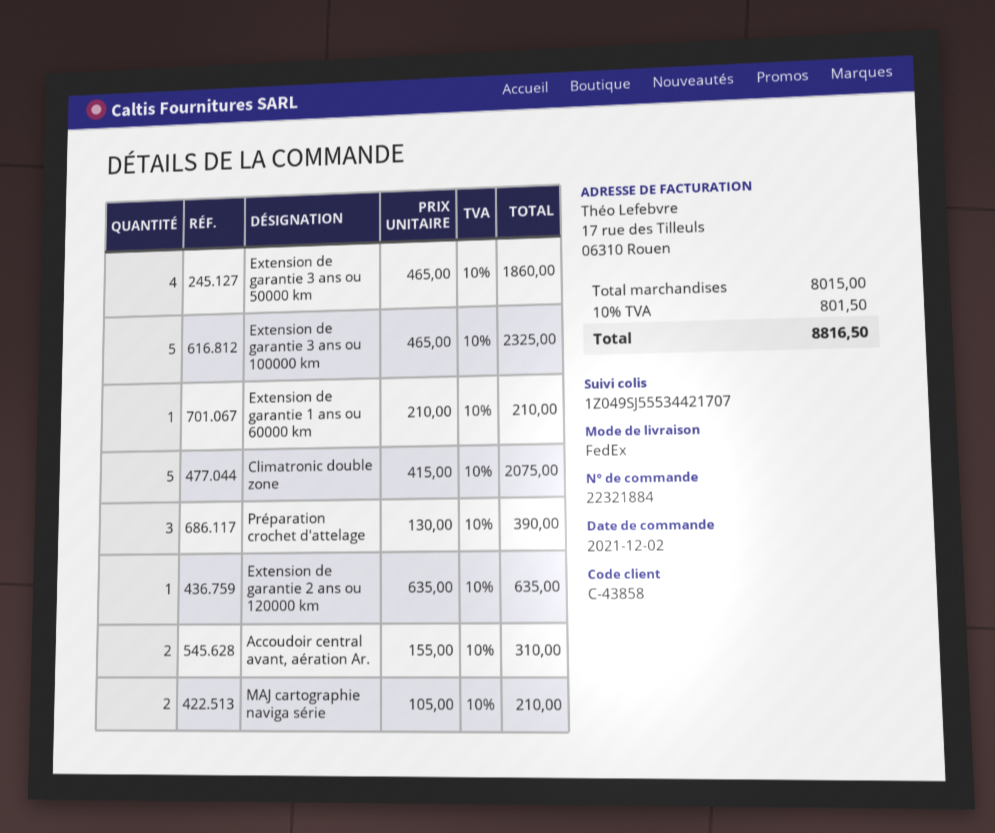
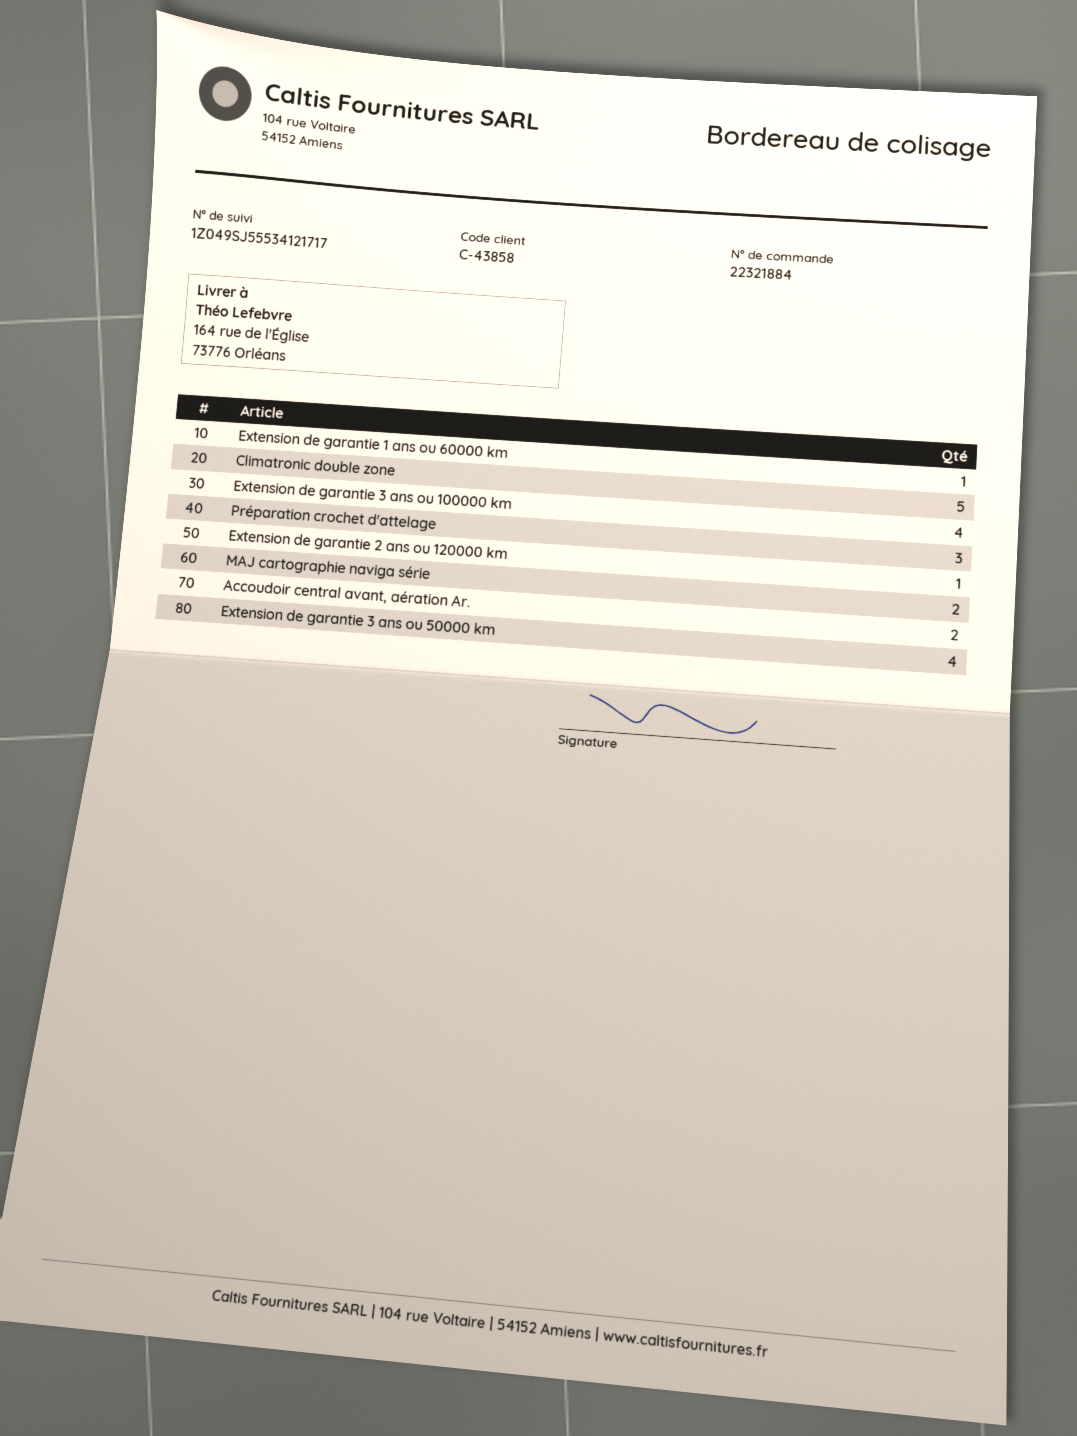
tracking number: 1Z049SJ55534421707 -> 1Z049SJ55534121717
Extension de garantie 3 ans ou 100000 km: 5 -> 4

